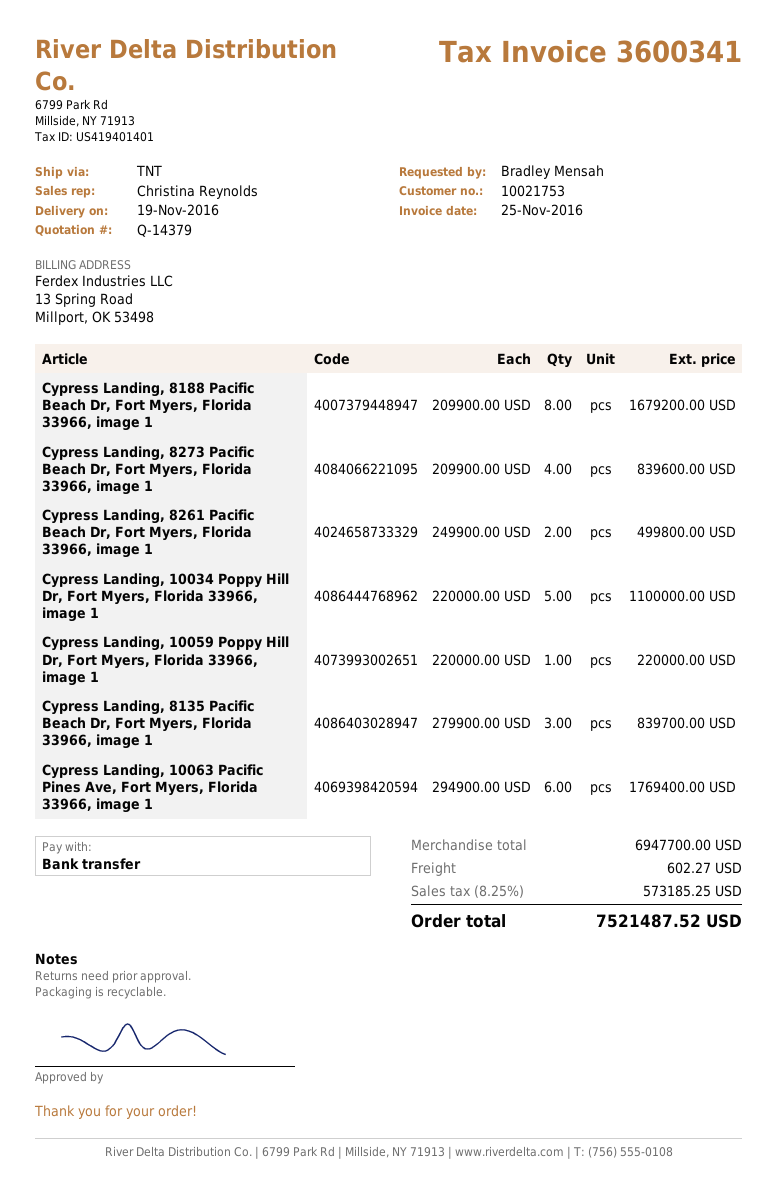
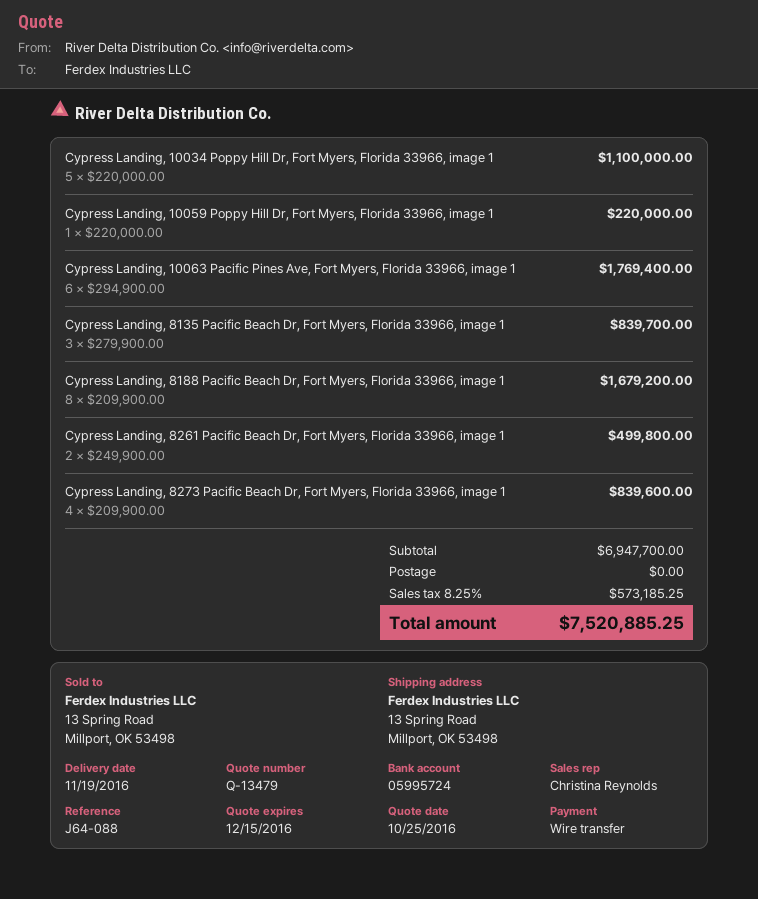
quote number: Q-14379 -> Q-13479
shipping: 602.27 -> 0.00
total: 7521487.52 -> 7520885.25

